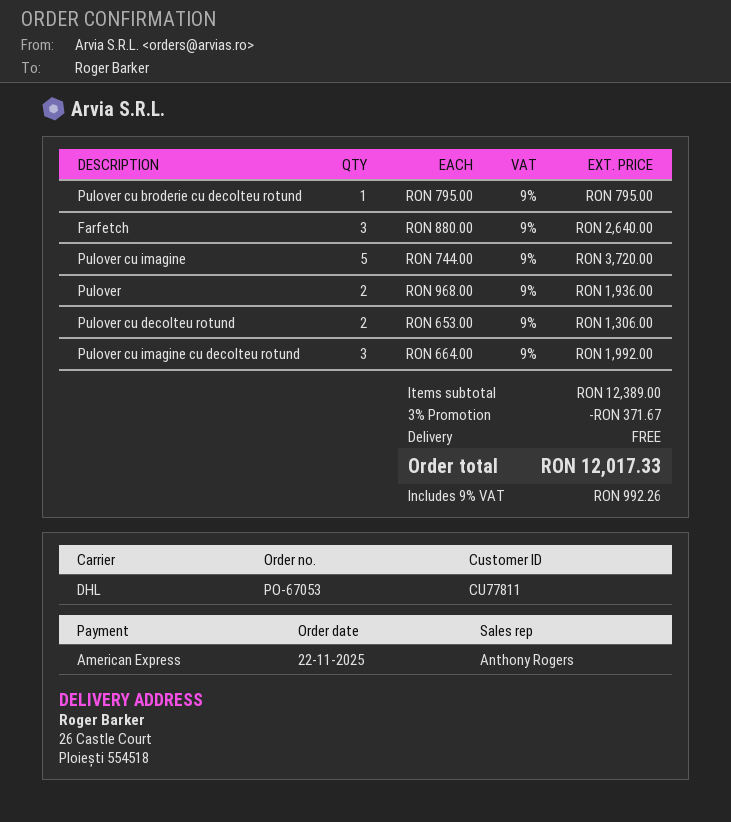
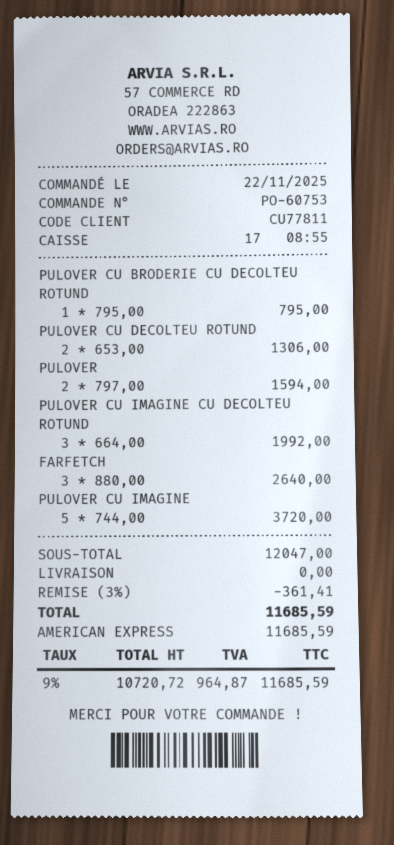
order number: PO-67053 -> PO-60753
Pulover: 2 x 968.00 = 1936.00 -> 2 x 797.00 = 1594.00
subtotal: 12389.00 -> 12047.00
discount: 3% = 371.67 -> 3% = 361.41
tax: 9% = 992.26 -> 9% = 964.87
total: 12017.33 -> 11685.59

